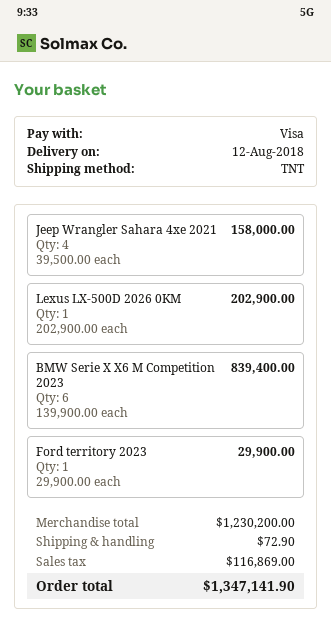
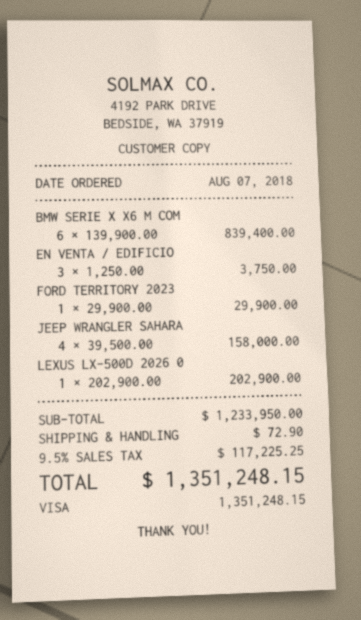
EN VENTA / EDIFICIO: none -> 3 x 1250.00 = 3750.00
subtotal: 1230200.00 -> 1233950.00
tax: 116869.00 -> 117225.25
total: 1347141.90 -> 1351248.15

